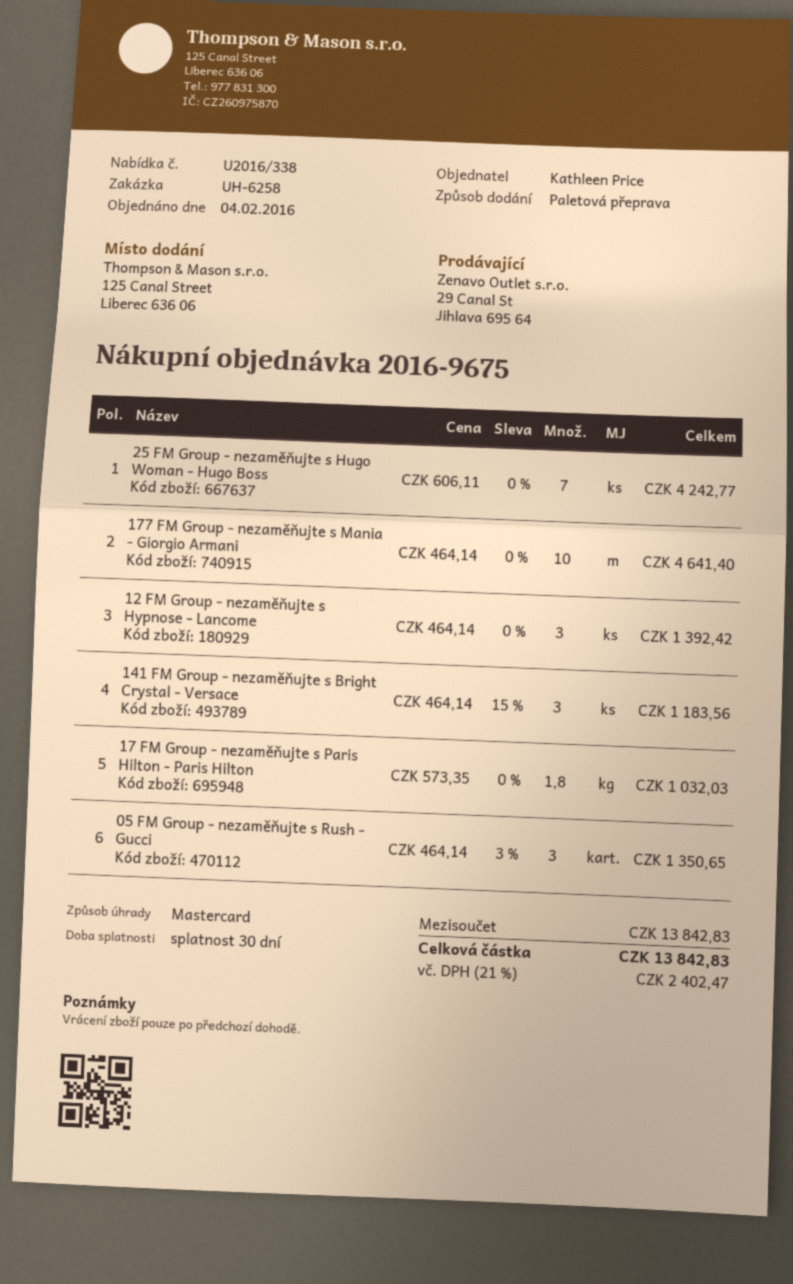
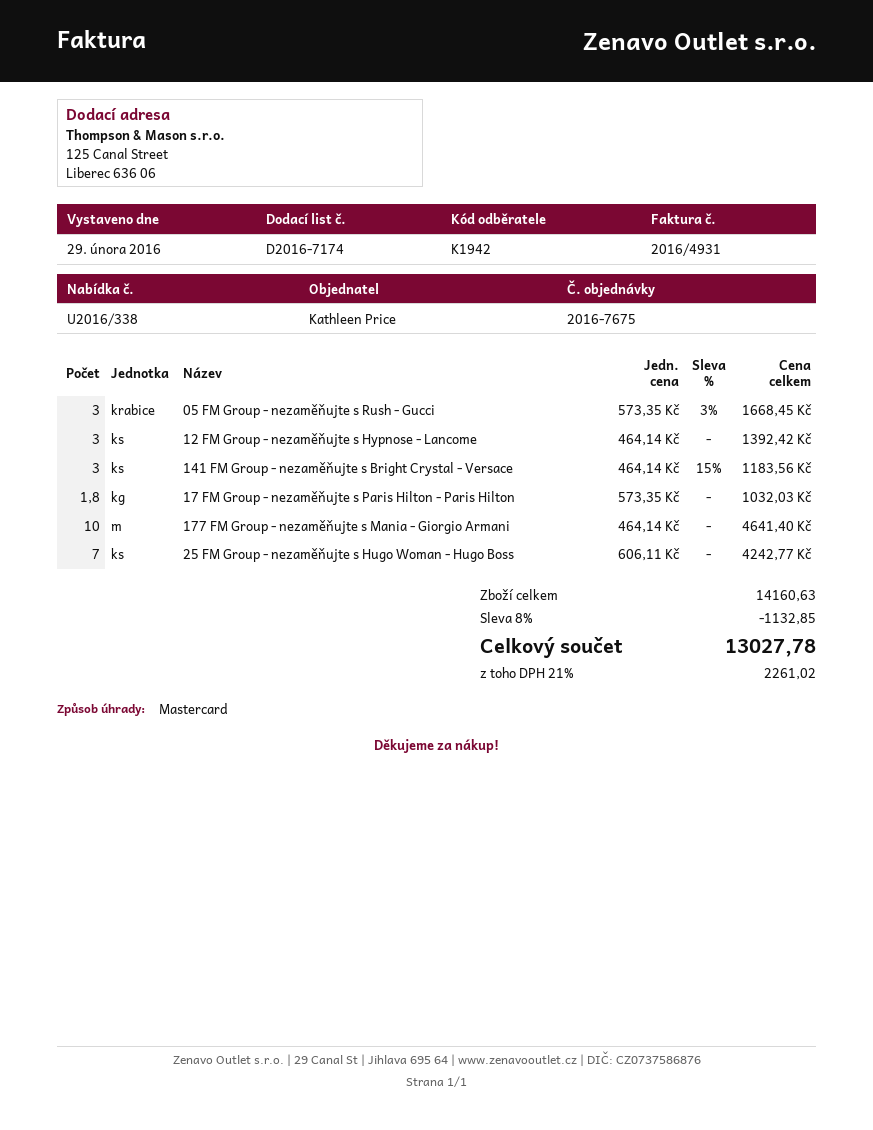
order number: 2016-9675 -> 2016-7675
05 FM Group - nezaměňujte s Rush - Gucci: 3 x 464.14 - 3% = 1350.65 -> 3 x 573.35 - 3% = 1668.45
subtotal: 13842.83 -> 14160.63
discount: none -> 8% = 1132.85
tax: 21% = 2402.47 -> 21% = 2261.02
total: 13842.83 -> 13027.78

